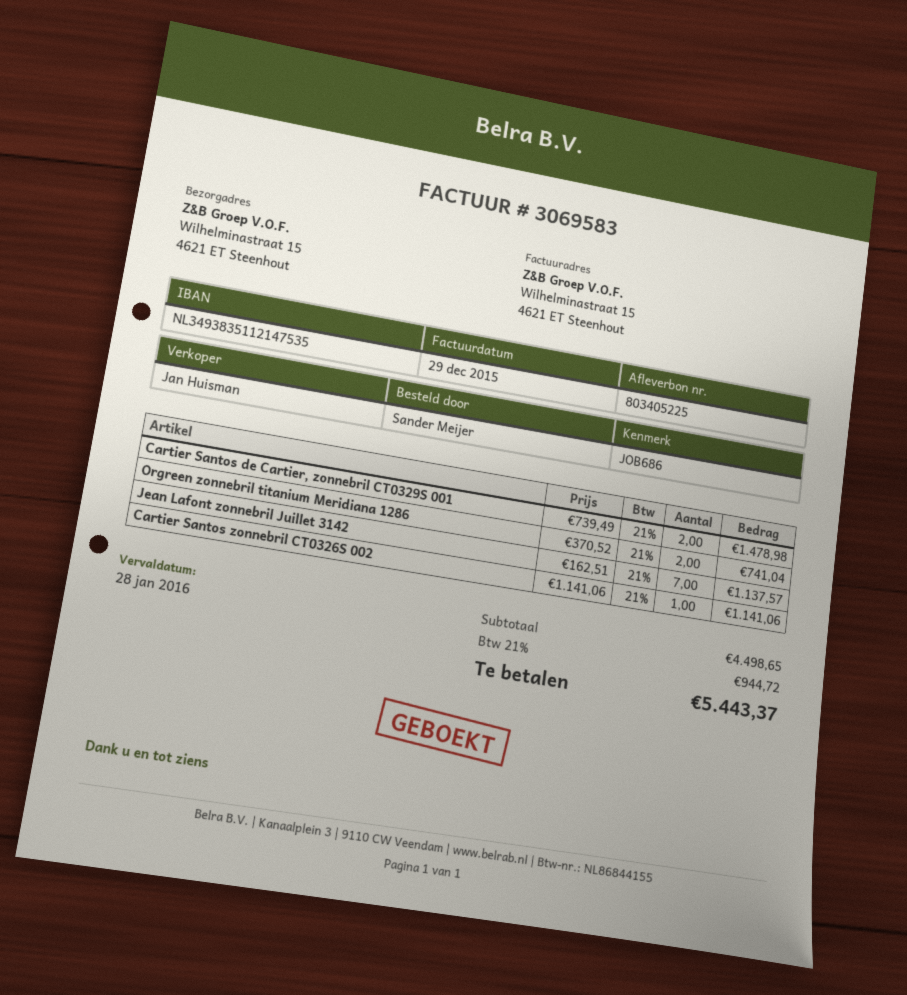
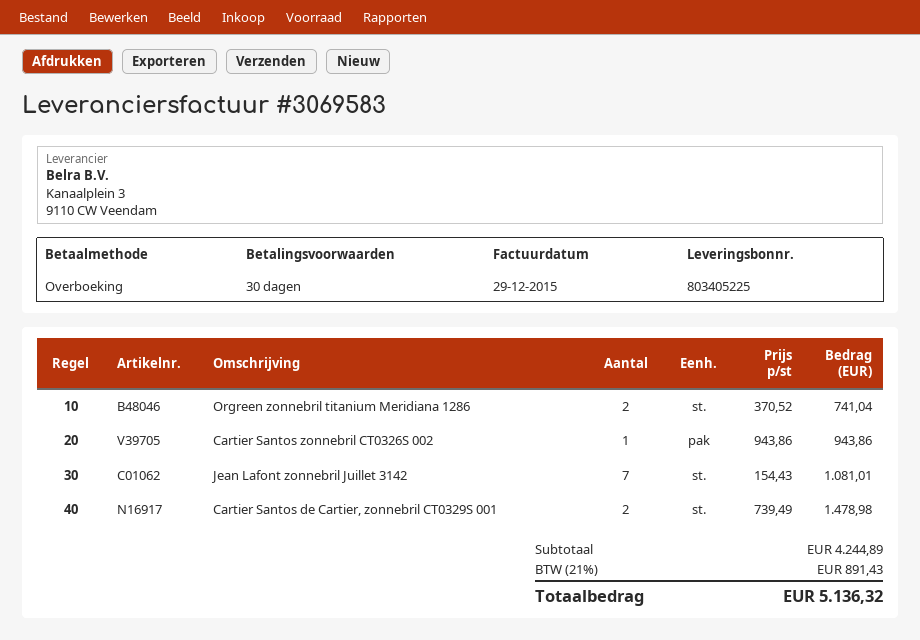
Jean Lafont zonnebril Juillet 3142: 7 x 162.51 = 1137.57 -> 7 x 154.43 = 1081.01
Cartier Santos zonnebril CT0326S 002: 1 x 1141.06 = 1141.06 -> 1 x 943.86 = 943.86
subtotal: 4498.65 -> 4244.89
tax: 21% = 944.72 -> 21% = 891.43
total: 5443.37 -> 5136.32

